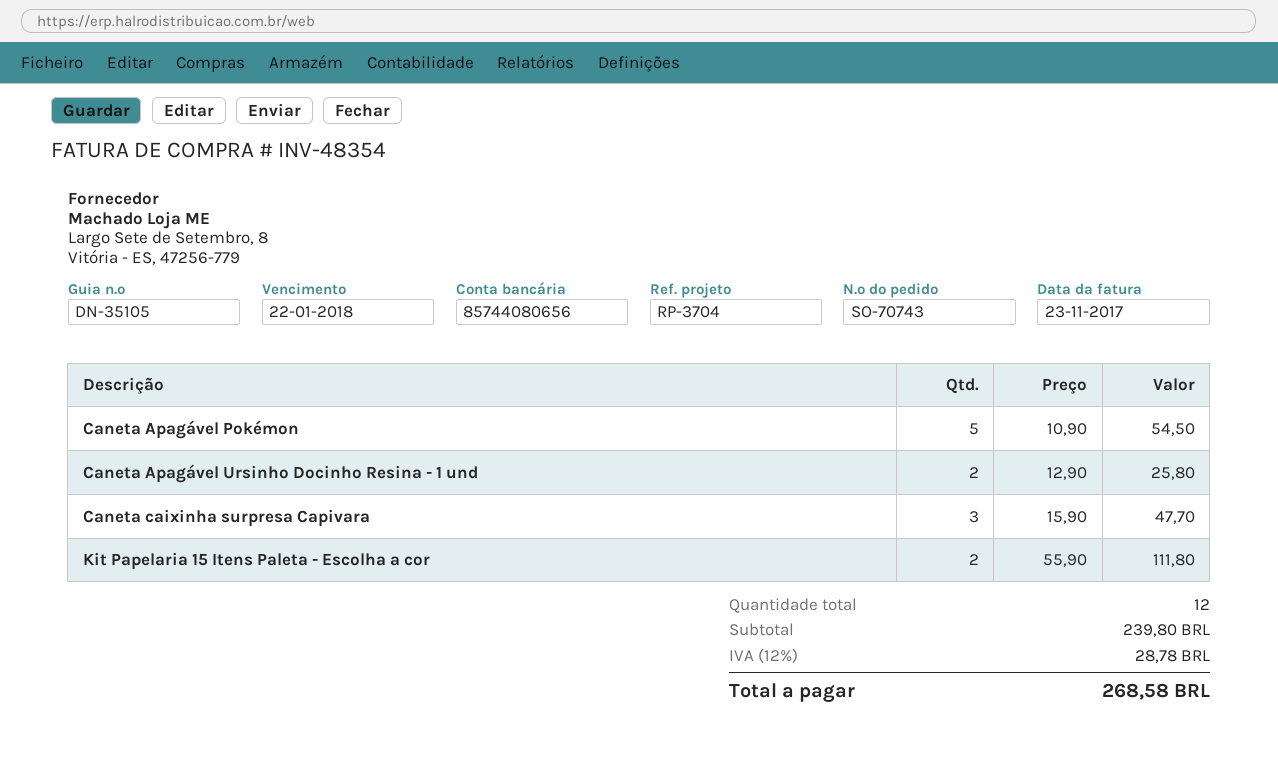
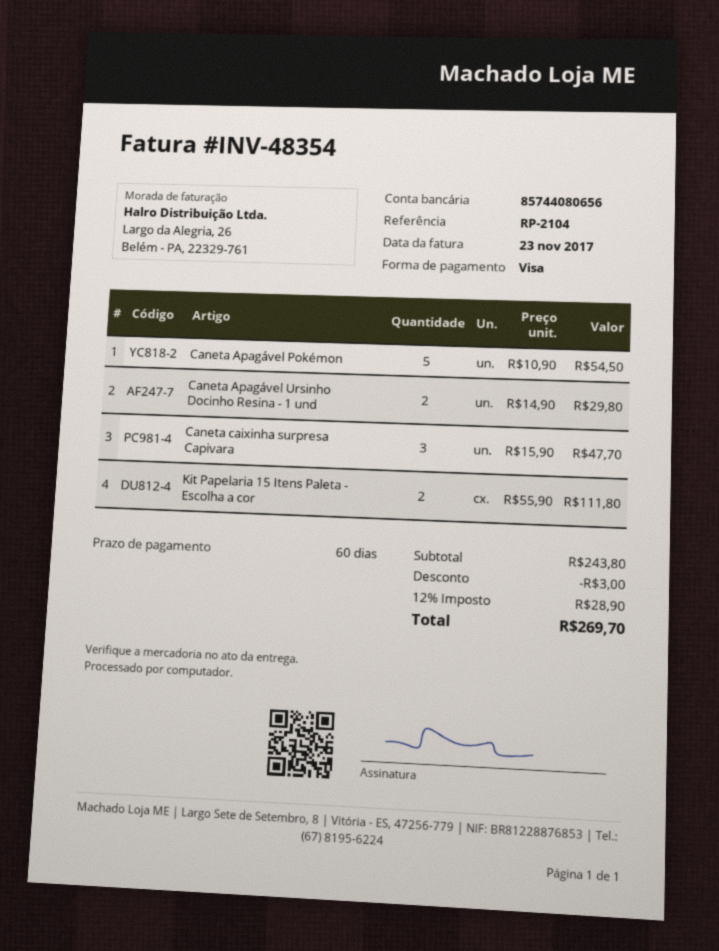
reference: RP-3704 -> RP-2104
Caneta Apagável Ursinho Docinho Resina - 1 und: 2 x 12.90 = 25.80 -> 2 x 14.90 = 29.80
subtotal: 239.80 -> 243.80
discount: none -> 3.00
tax: 12% = 28.78 -> 12% = 28.90
total: 268.58 -> 269.70

